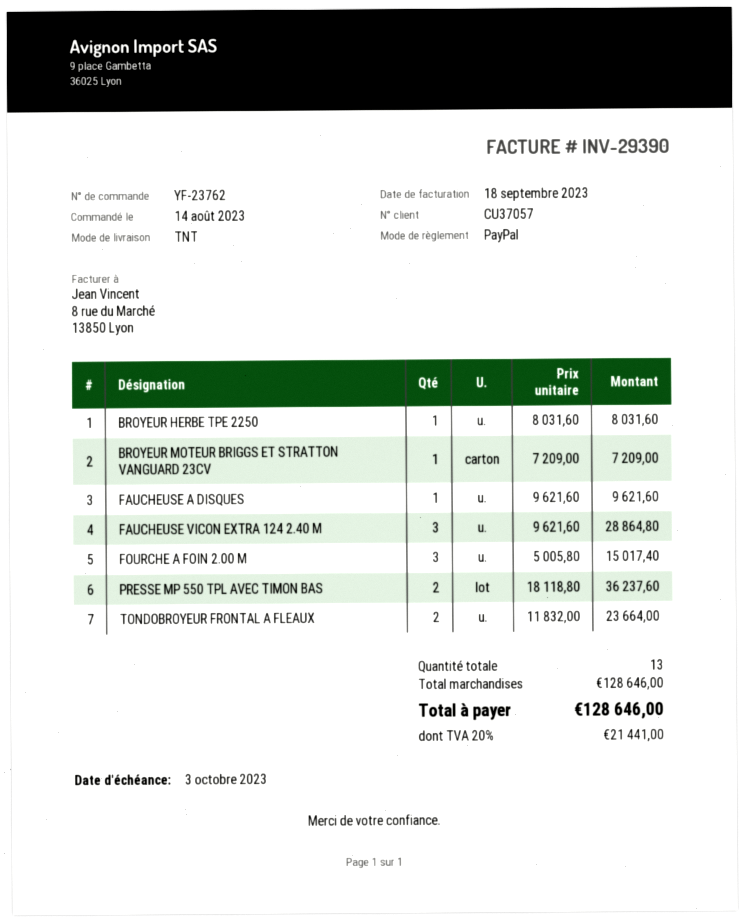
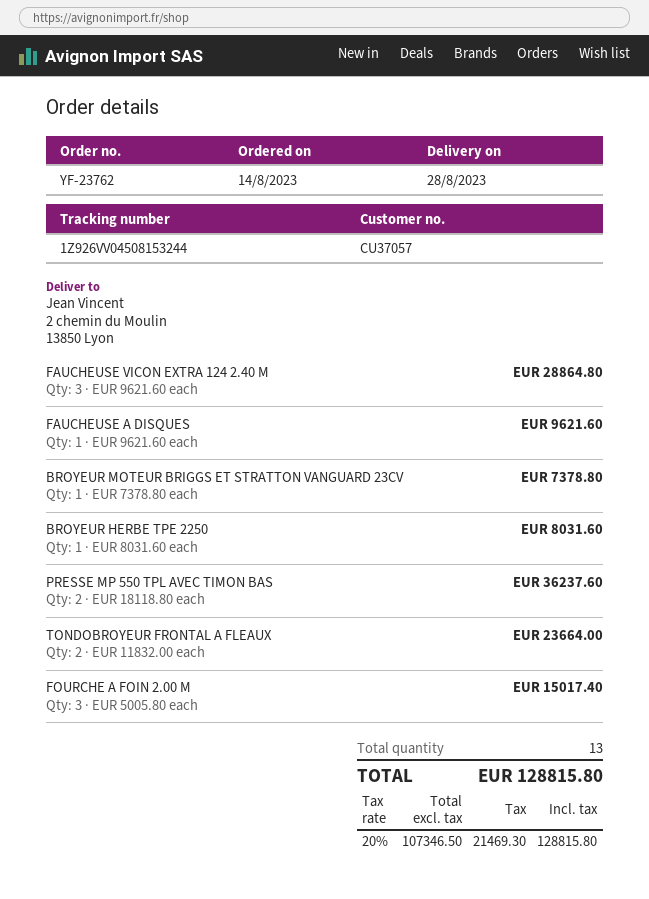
BROYEUR MOTEUR BRIGGS ET STRATTON VANGUARD 23CV: 1 x 7209.00 = 7209.00 -> 1 x 7378.80 = 7378.80
tax: 20% = 21441.00 -> 20% = 21469.30
total: 128646.00 -> 128815.80

